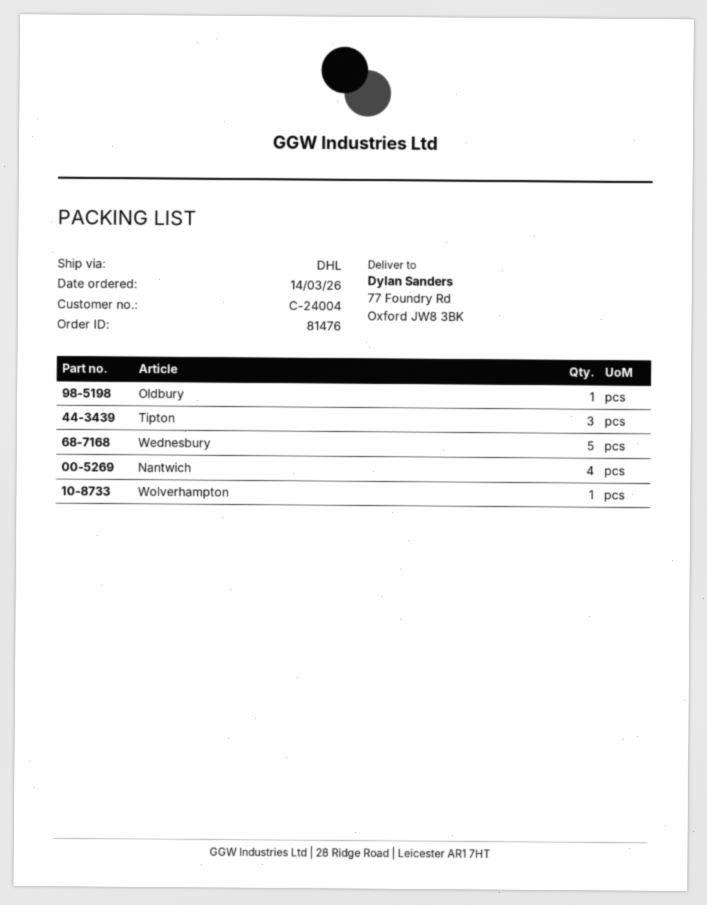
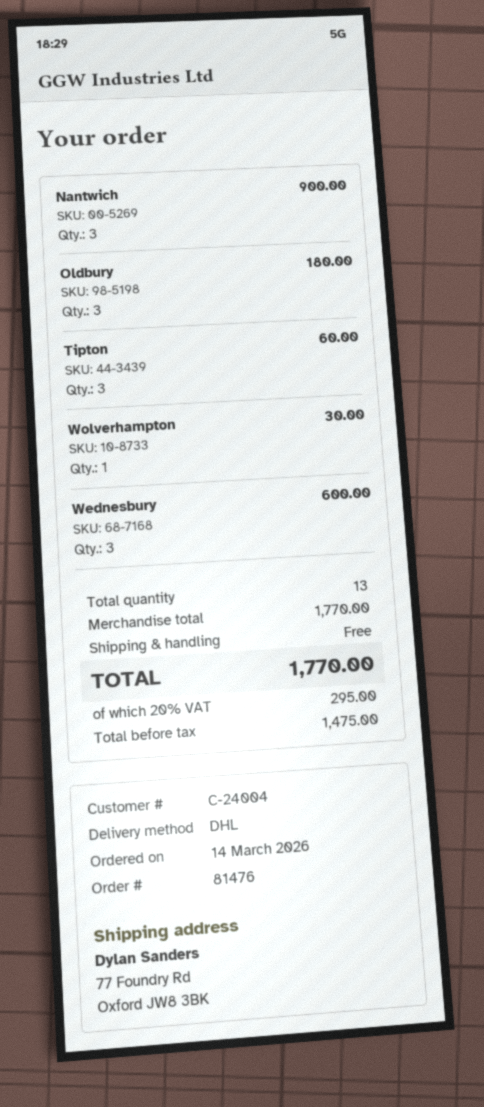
Oldbury: 1 -> 3
Wednesbury: 5 -> 3
Nantwich: 4 -> 3

